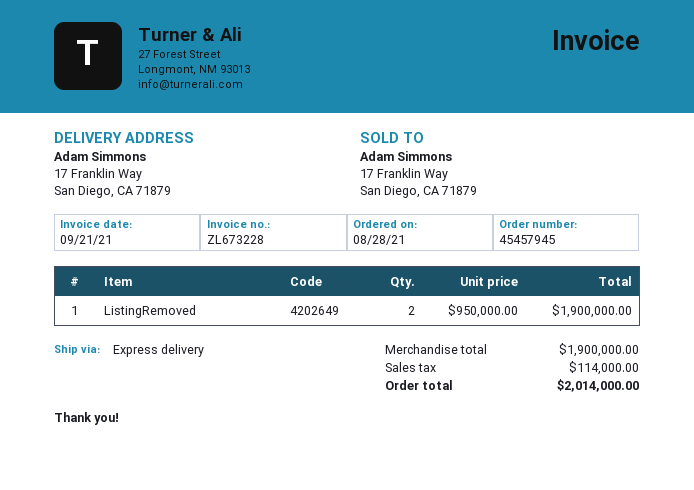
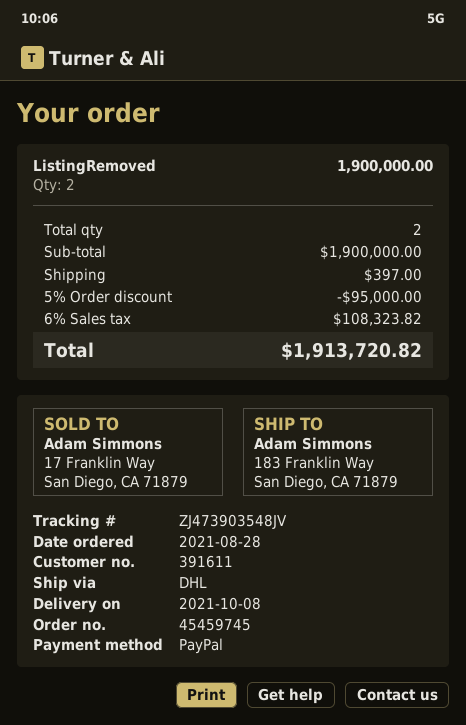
order number: 45457945 -> 45459745
shipping method: express -> DHL
ship to: 17 Franklin Way, San Diego, CA 71879 -> 183 Franklin Way, San Diego, CA 71879
discount: none -> 5% = 95000.00
shipping: none -> 397.00
tax: 114000.00 -> 108323.82
total: 2014000.00 -> 1913720.82

